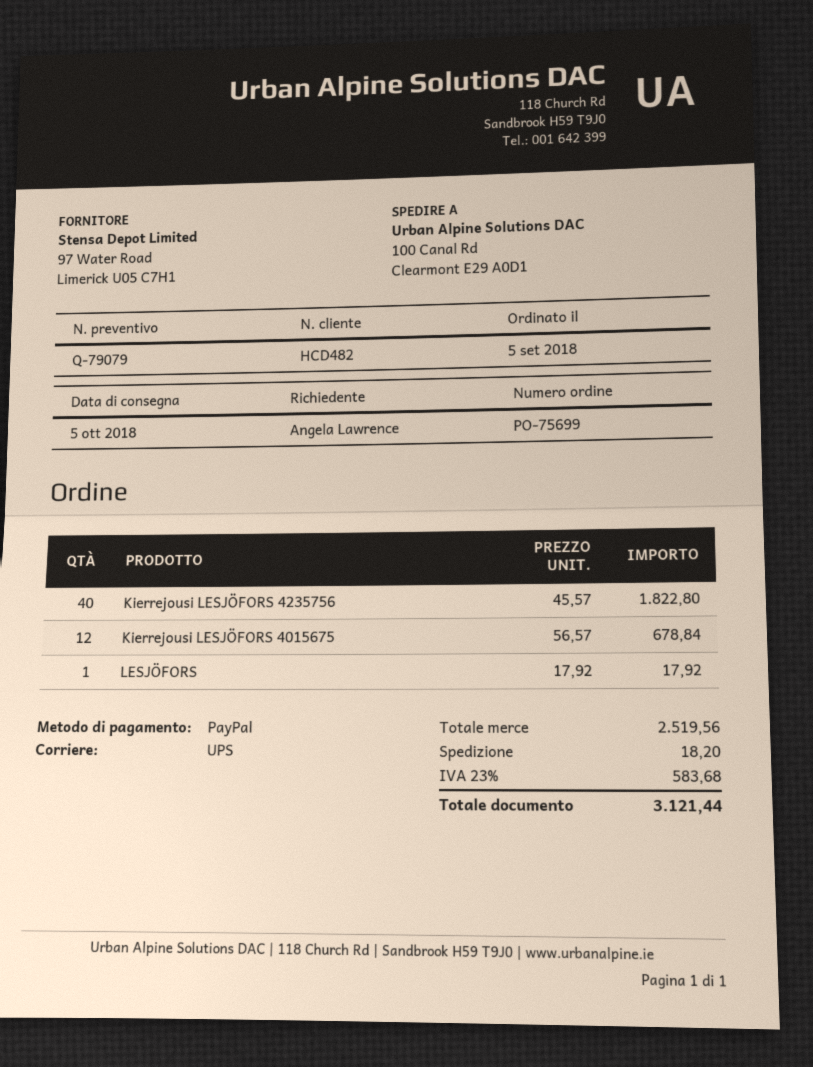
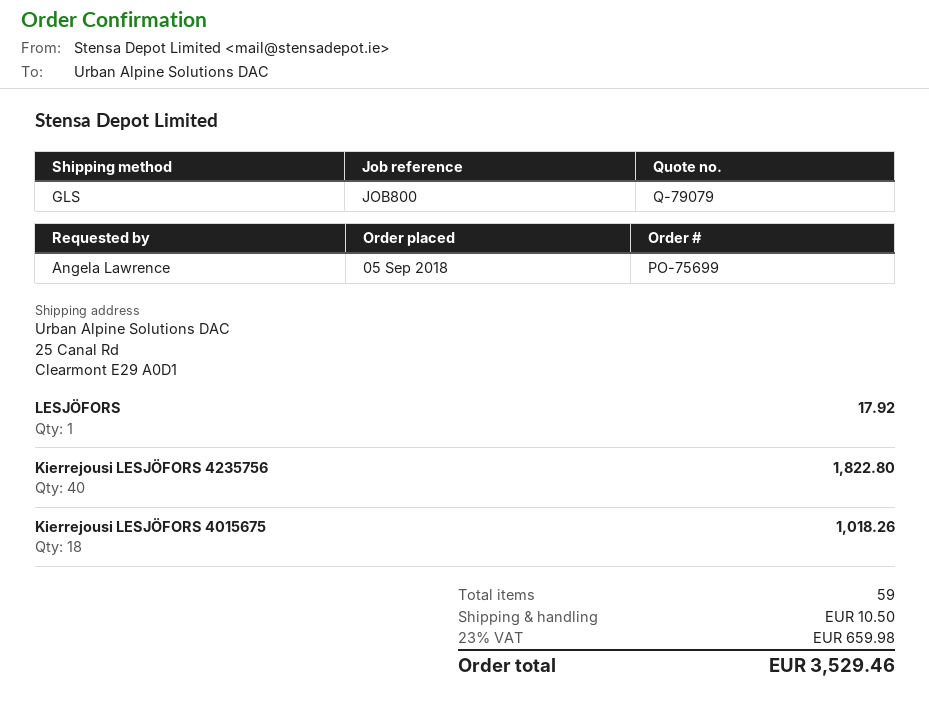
shipping method: UPS -> GLS
ship to: 100 Canal Rd, Clearmont E29 A0D1 -> 25 Canal Rd, Clearmont E29 A0D1
Kierrejousi LESJÖFORS 4015675: 12 for 678.84 -> 18 for 1018.26
shipping: 18.20 -> 10.50
tax: 23% = 583.68 -> 23% = 659.98
total: 3121.44 -> 3529.46

